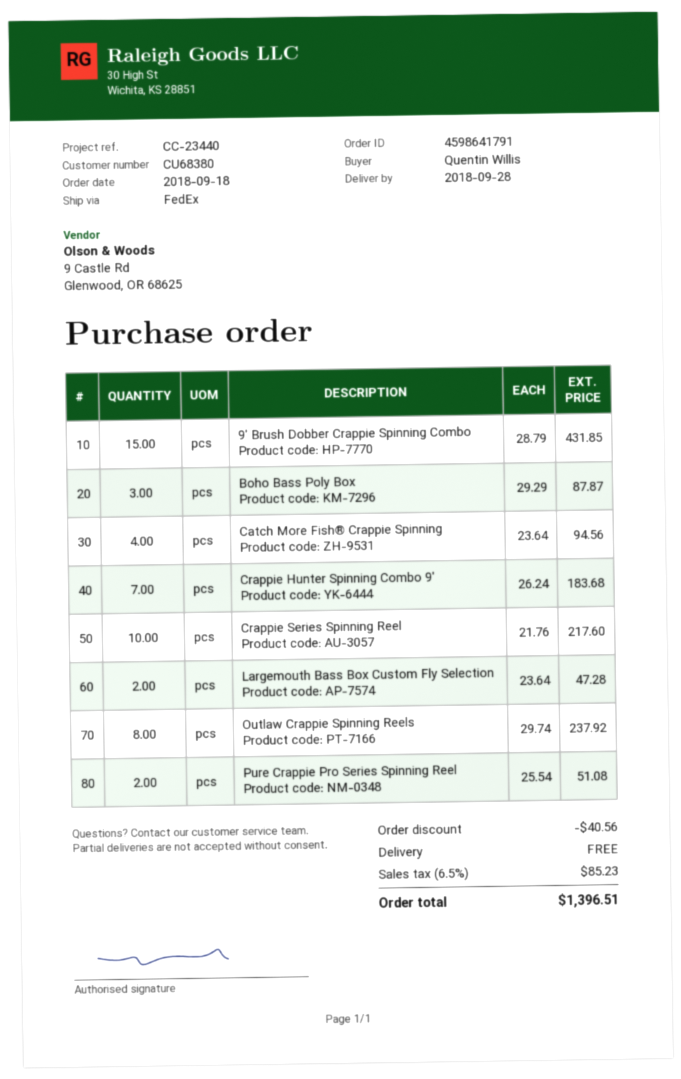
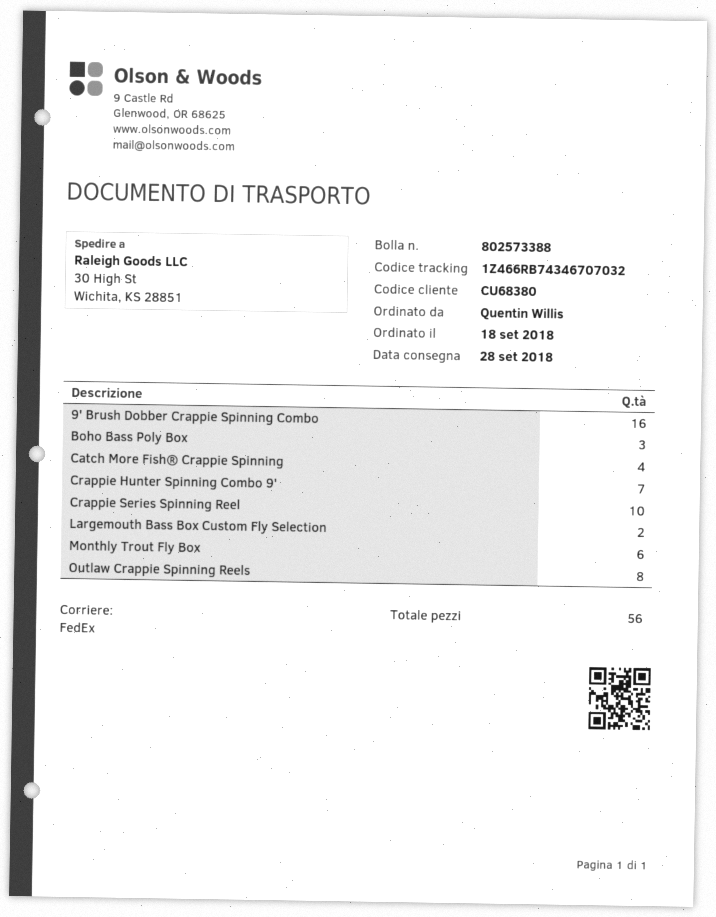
9' Brush Dobber Crappie Spinning Combo: 15 -> 16
Pure Crappie Pro Series Spinning Reel: 2 -> none
Monthly Trout Fly Box: none -> 6

